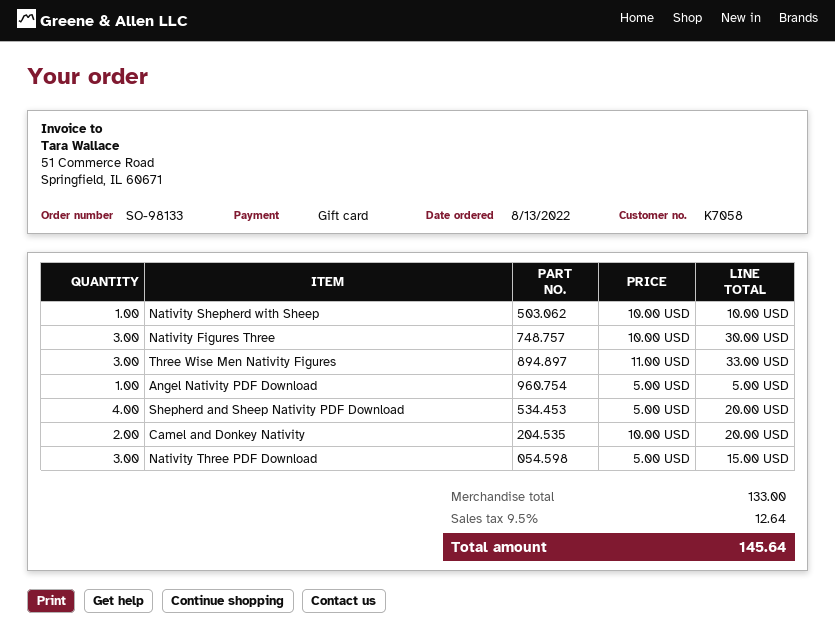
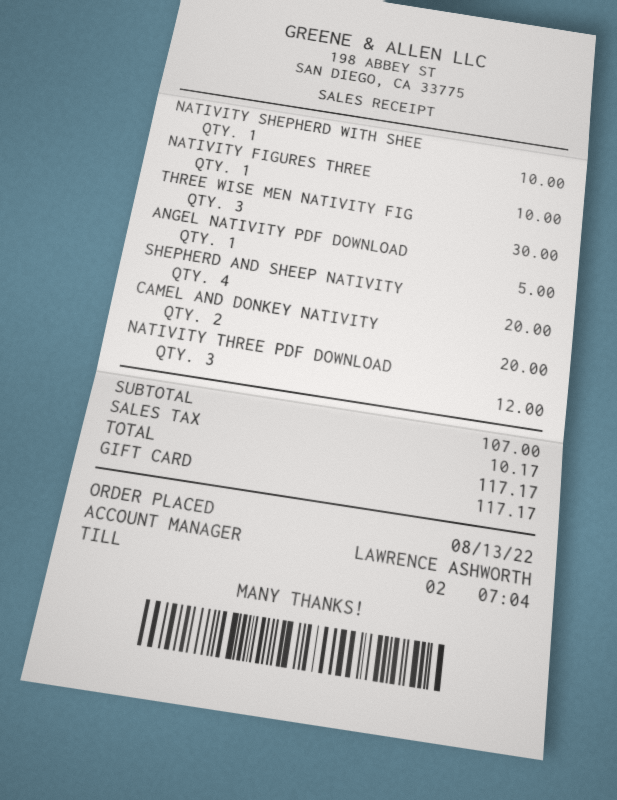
Nativity Figures Three: 3 for 30.00 -> 1 for 10.00
Three Wise Men Nativity Figures: 3 for 33.00 -> 3 for 30.00
Nativity Three PDF Download: 3 for 15.00 -> 3 for 12.00
subtotal: 133.00 -> 107.00
tax: 12.64 -> 10.17
total: 145.64 -> 117.17

